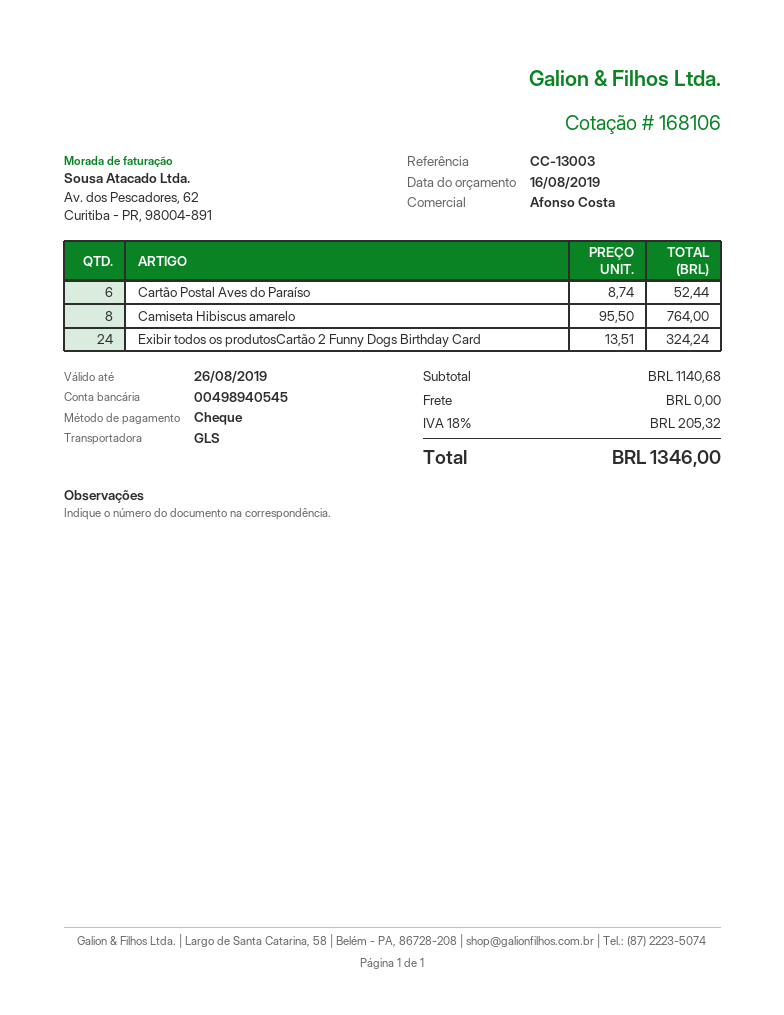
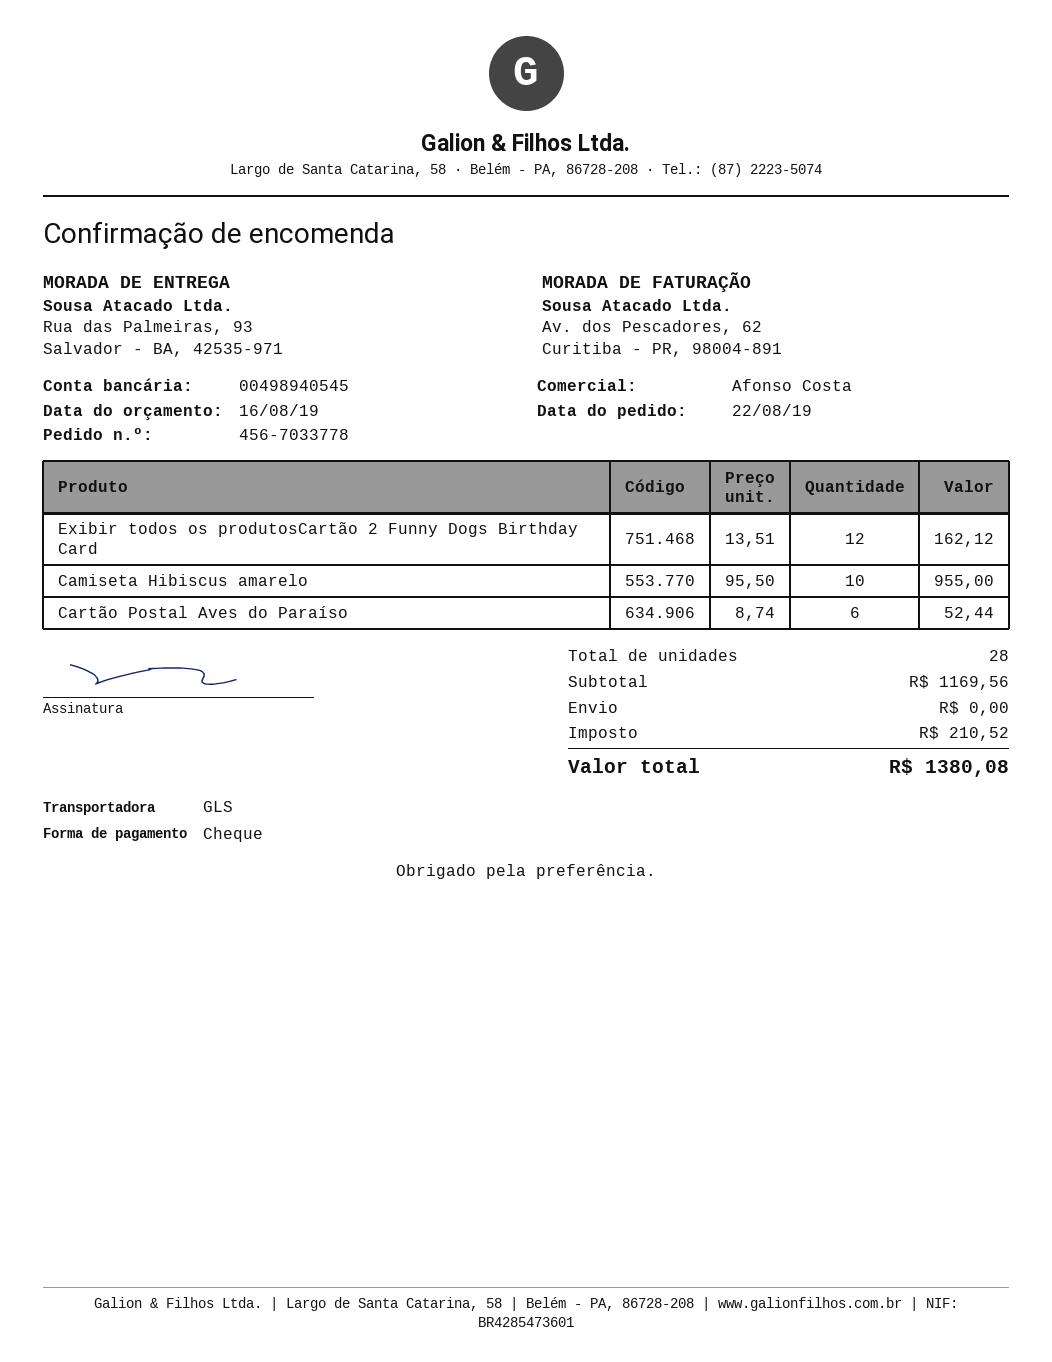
Camiseta Hibiscus amarelo: 8 x 95.50 = 764.00 -> 10 x 95.50 = 955.00
Exibir todos os produtosCartão 2 Funny Dogs Birthday Card: 24 x 13.51 = 324.24 -> 12 x 13.51 = 162.12
subtotal: 1140.68 -> 1169.56
tax: 205.32 -> 210.52
total: 1346.00 -> 1380.08

